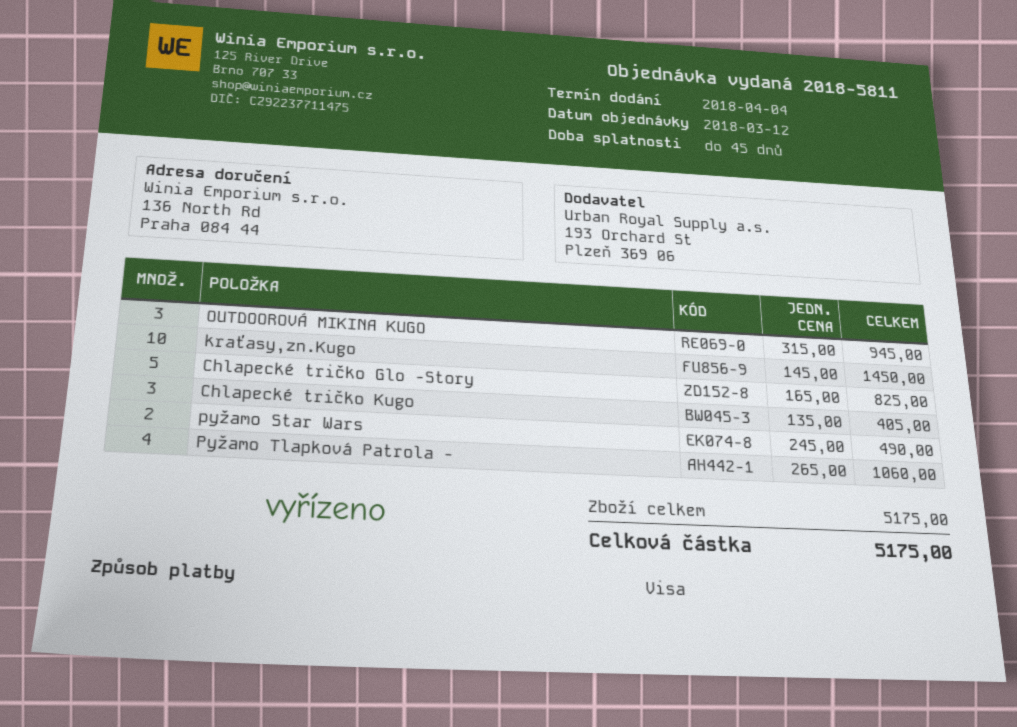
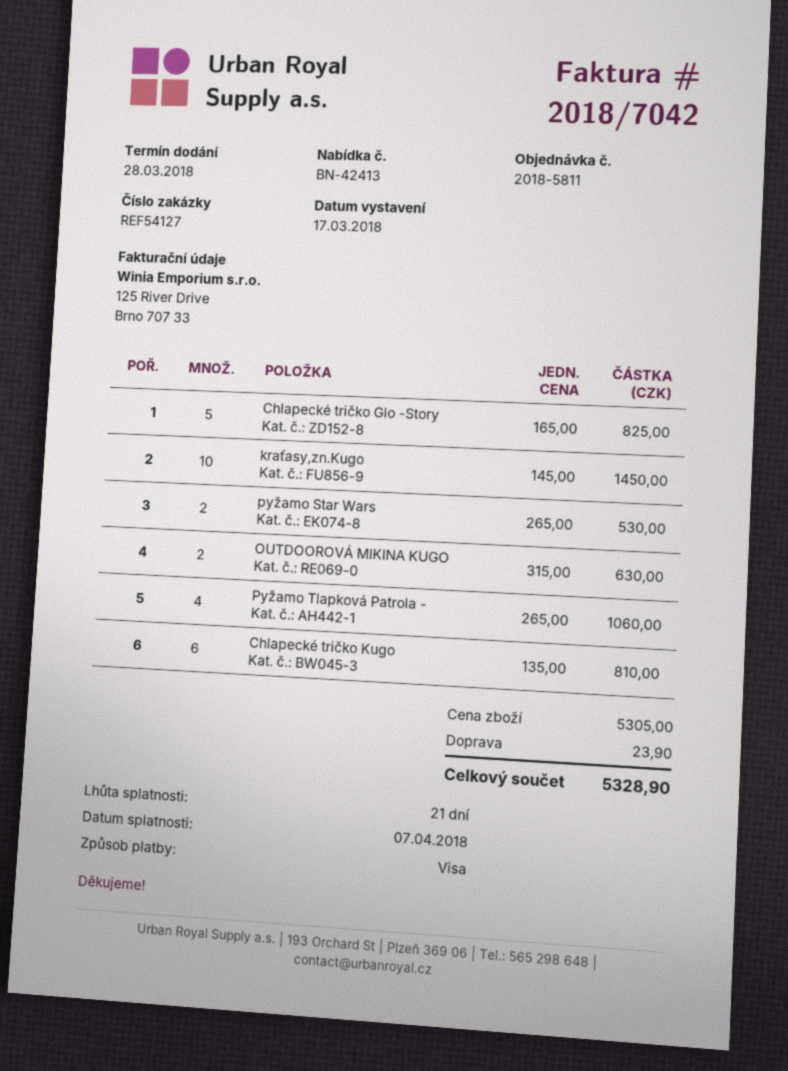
delivery date: 2018-04-04 -> 2018-03-28
payment terms: 45 days -> 21 days
OUTDOOROVÁ MIKINA KUGO: 3 x 315.00 = 945.00 -> 2 x 315.00 = 630.00
Chlapecké tričko Kugo: 3 x 135.00 = 405.00 -> 6 x 135.00 = 810.00
pyžamo Star Wars: 2 x 245.00 = 490.00 -> 2 x 265.00 = 530.00
subtotal: 5175.00 -> 5305.00
shipping: none -> 23.90
total: 5175.00 -> 5328.90

